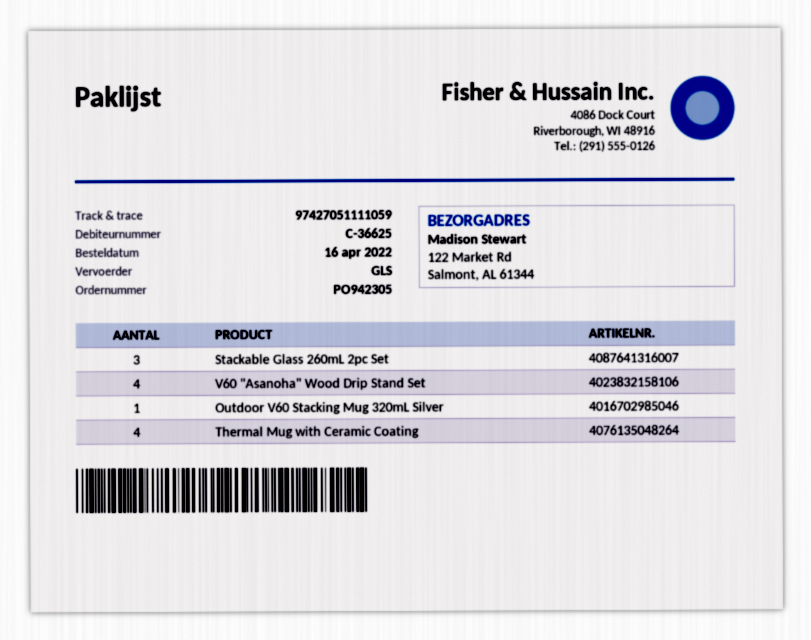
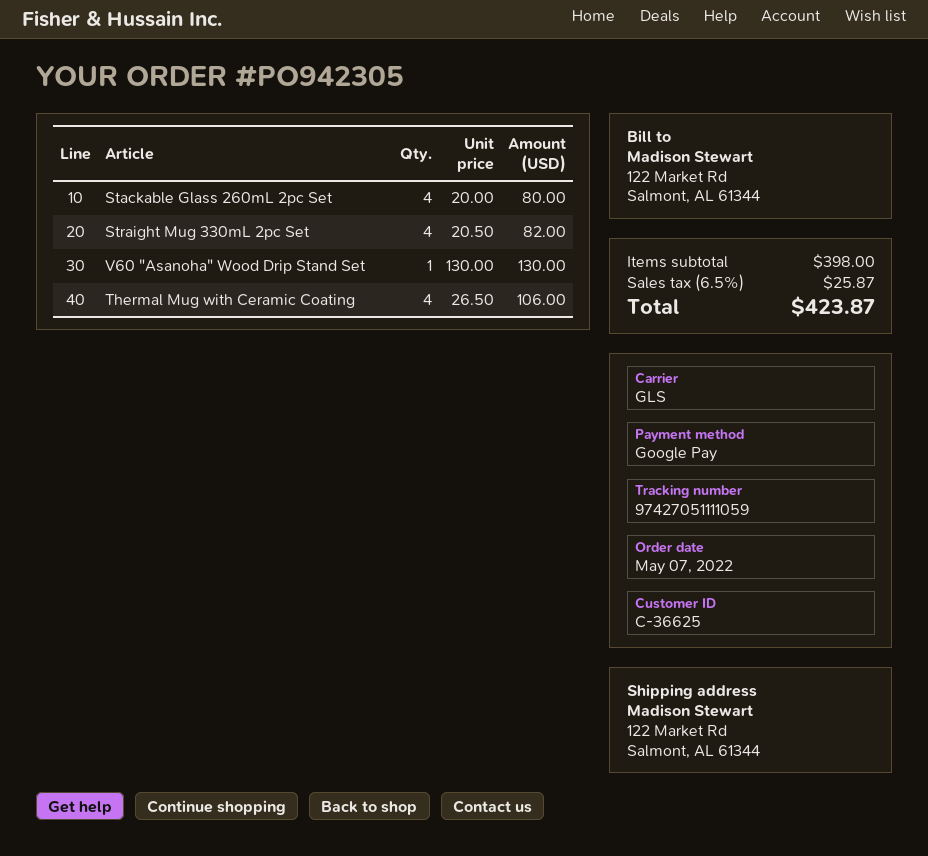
order date: 2022-04-16 -> 2022-05-07
Stackable Glass 260mL 2pc Set: 3 -> 4
V60 "Asanoha" Wood Drip Stand Set: 4 -> 1
Outdoor V60 Stacking Mug 320mL Silver: 1 -> none
Straight Mug 330mL 2pc Set: none -> 4

